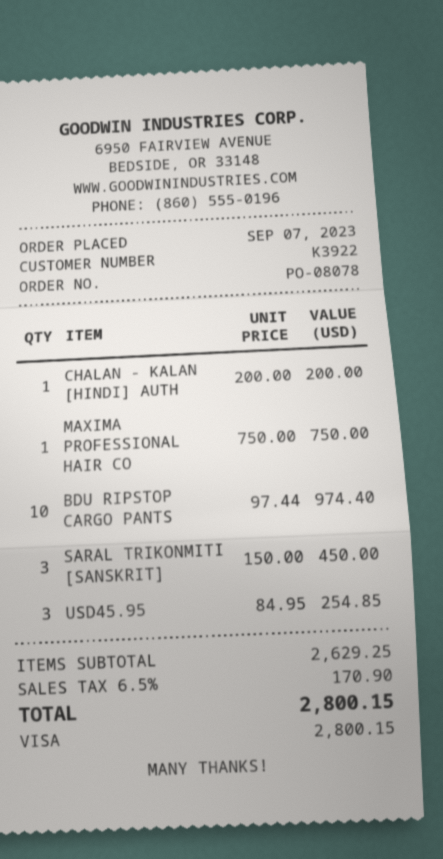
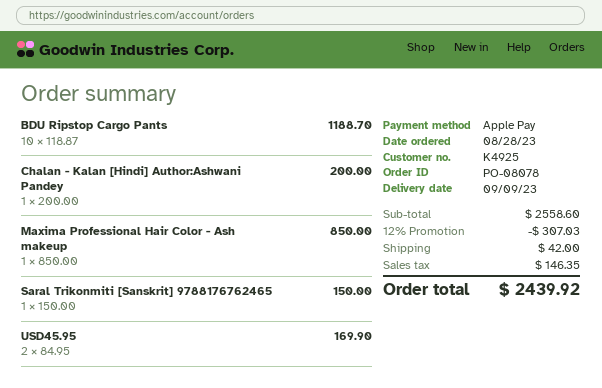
order date: 2023-09-07 -> 2023-08-28
customer number: K3922 -> K4925
payment method: Visa -> Apple Pay
MAXIMA PROFESSIONAL HAIR CO: 1 x 750.00 = 750.00 -> 1 x 850.00 = 850.00
BDU RIPSTOP CARGO PANTS: 10 x 97.44 = 974.40 -> 10 x 118.87 = 1188.70
SARAL TRIKONMITI [SANSKRIT]: 3 x 150.00 = 450.00 -> 1 x 150.00 = 150.00
USD45.95: 3 x 84.95 = 254.85 -> 2 x 84.95 = 169.90
subtotal: 2629.25 -> 2558.60
discount: none -> 12% = 307.03
shipping: none -> 42.00
tax: 170.90 -> 146.35
total: 2800.15 -> 2439.92

